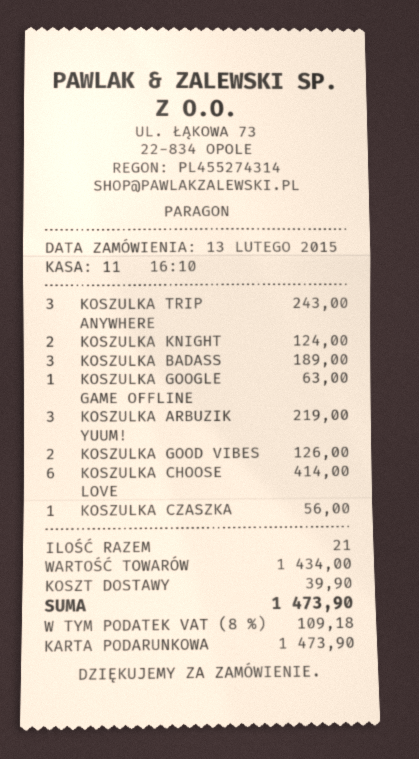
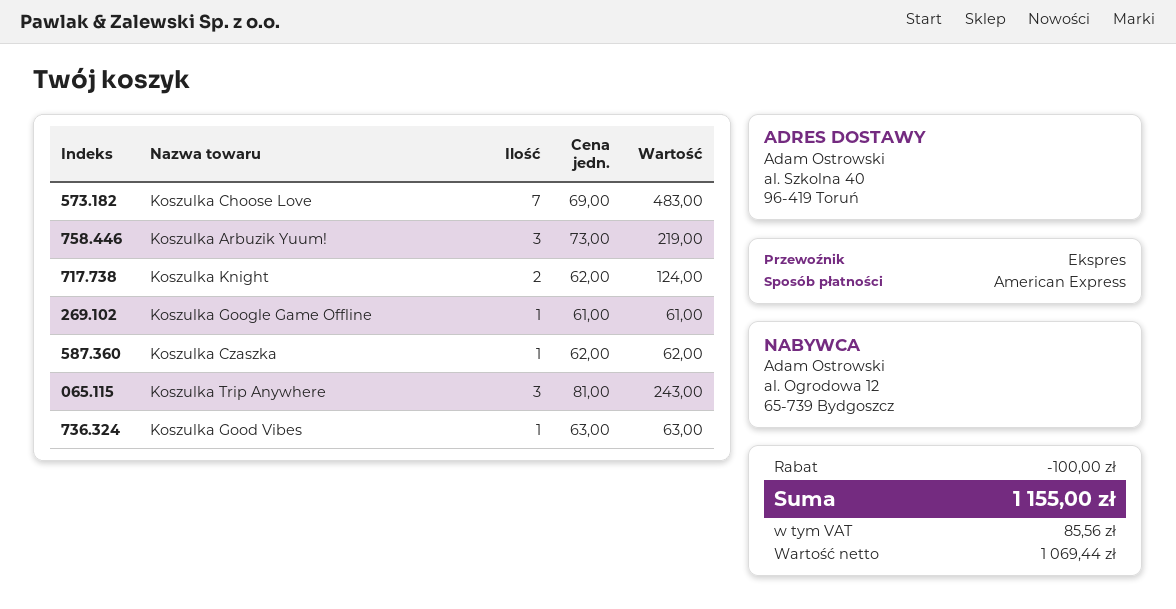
payment method: gift card -> American Express
KOSZULKA BADASS: 3 for 189.00 -> none
KOSZULKA GOOGLE GAME OFFLINE: 1 for 63.00 -> 1 for 61.00
KOSZULKA GOOD VIBES: 2 for 126.00 -> 1 for 63.00
KOSZULKA CHOOSE LOVE: 6 for 414.00 -> 7 for 483.00
KOSZULKA CZASZKA: 1 for 56.00 -> 1 for 62.00
discount: none -> 100.00
shipping: 39.90 -> none
tax: 109.18 -> 85.56
total: 1473.90 -> 1155.00

